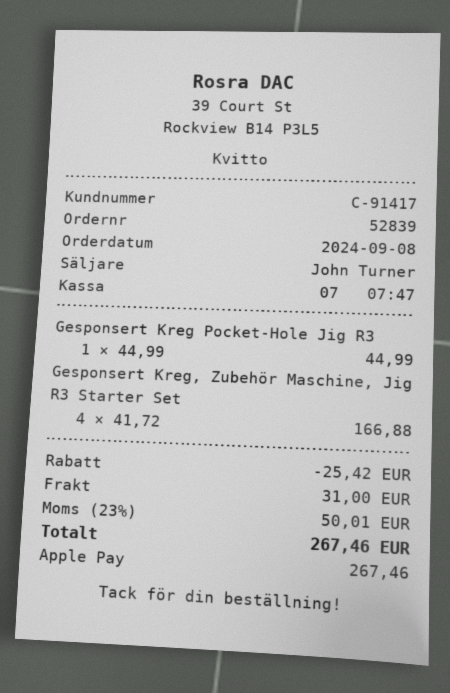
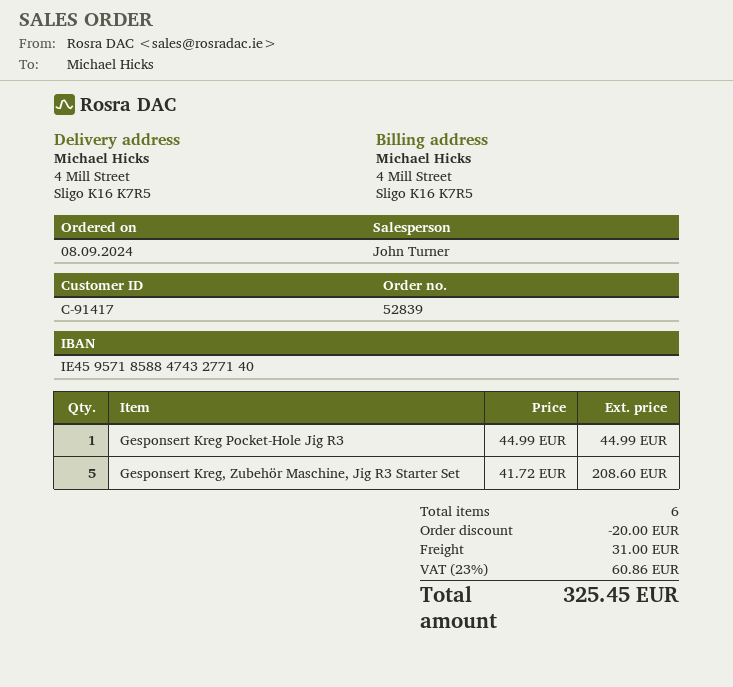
Gesponsert Kreg, Zubehör Maschine, Jig R3 Starter Set: 4 x 41.72 = 166.88 -> 5 x 41.72 = 208.60
discount: 25.42 -> 20.00
tax: 23% = 50.01 -> 23% = 60.86
total: 267.46 -> 325.45

